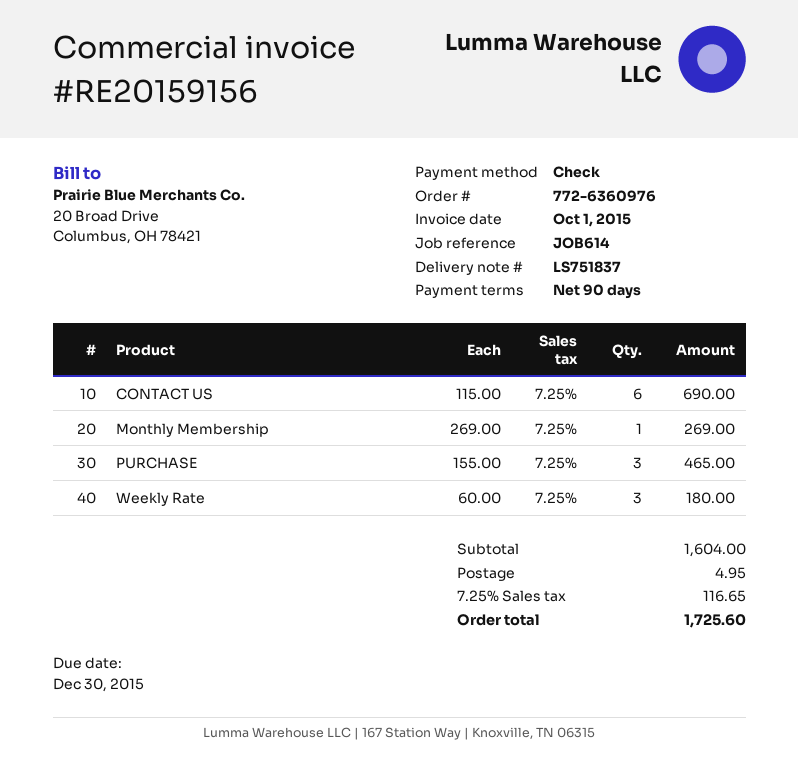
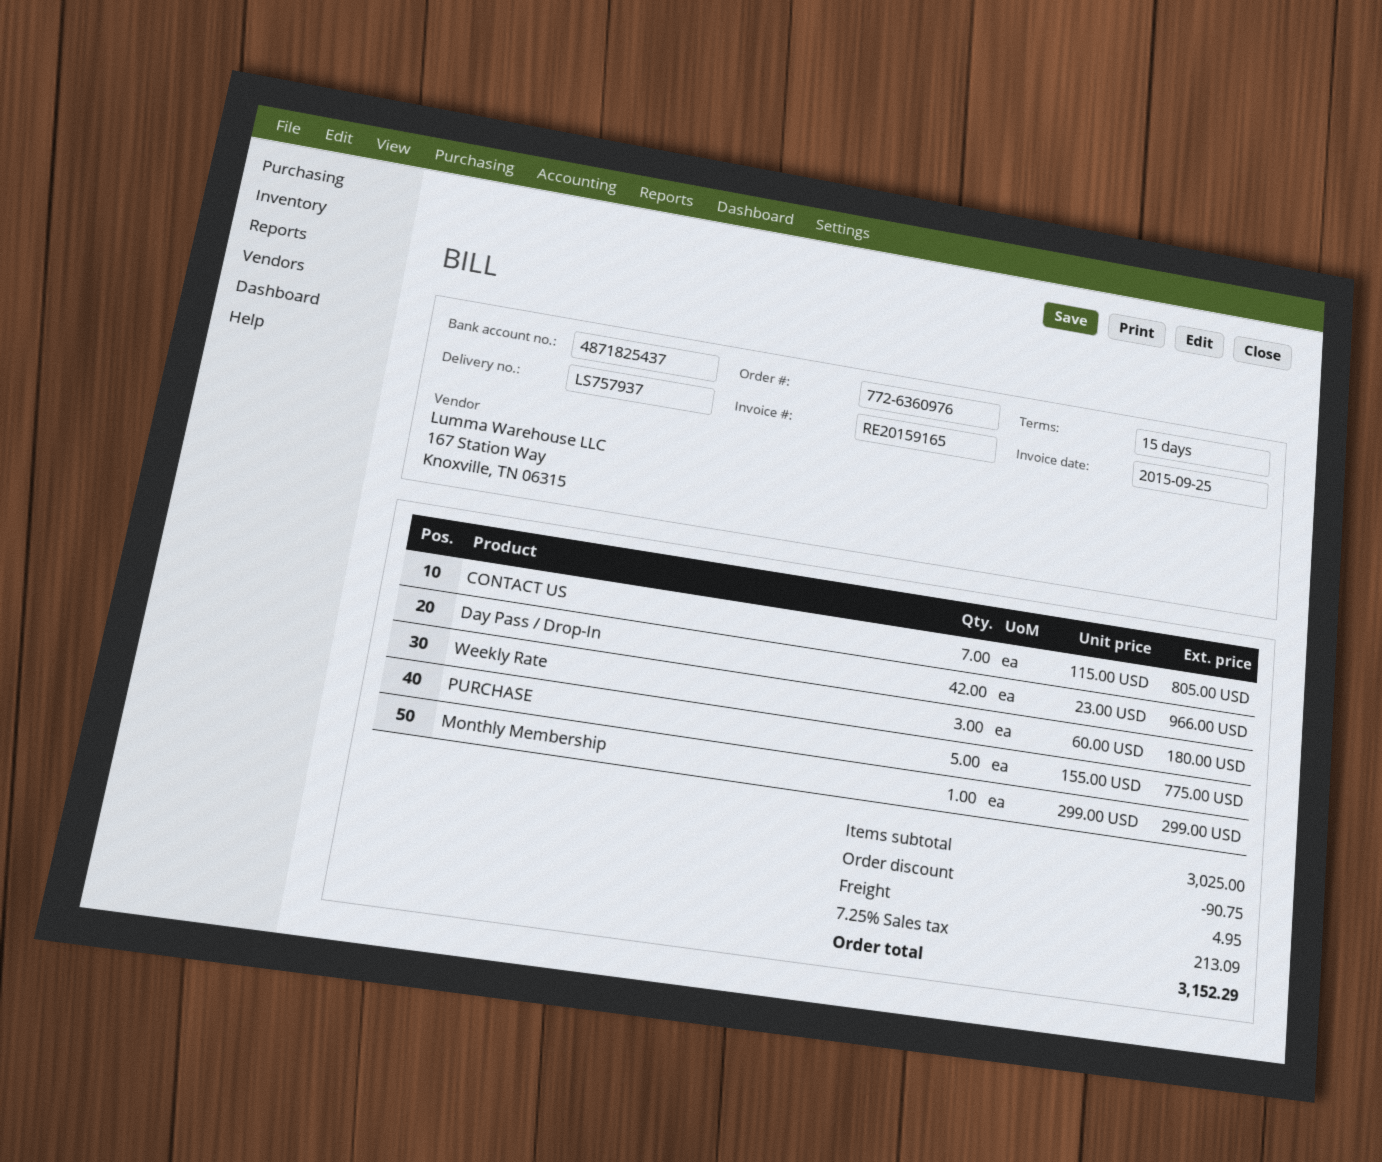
delivery note number: LS751837 -> LS757937
invoice number: RE20159156 -> RE20159165
invoice date: 2015-10-01 -> 2015-09-25
payment terms: 90 days -> 15 days
CONTACT US: 6 x 115.00 = 690.00 -> 7 x 115.00 = 805.00
Monthly Membership: 1 x 269.00 = 269.00 -> 1 x 299.00 = 299.00
PURCHASE: 3 x 155.00 = 465.00 -> 5 x 155.00 = 775.00
Day Pass / Drop-In: none -> 42 x 23.00 = 966.00
subtotal: 1604.00 -> 3025.00
discount: none -> 90.75
tax: 7.25% = 116.65 -> 7.25% = 213.09
total: 1725.60 -> 3152.29

